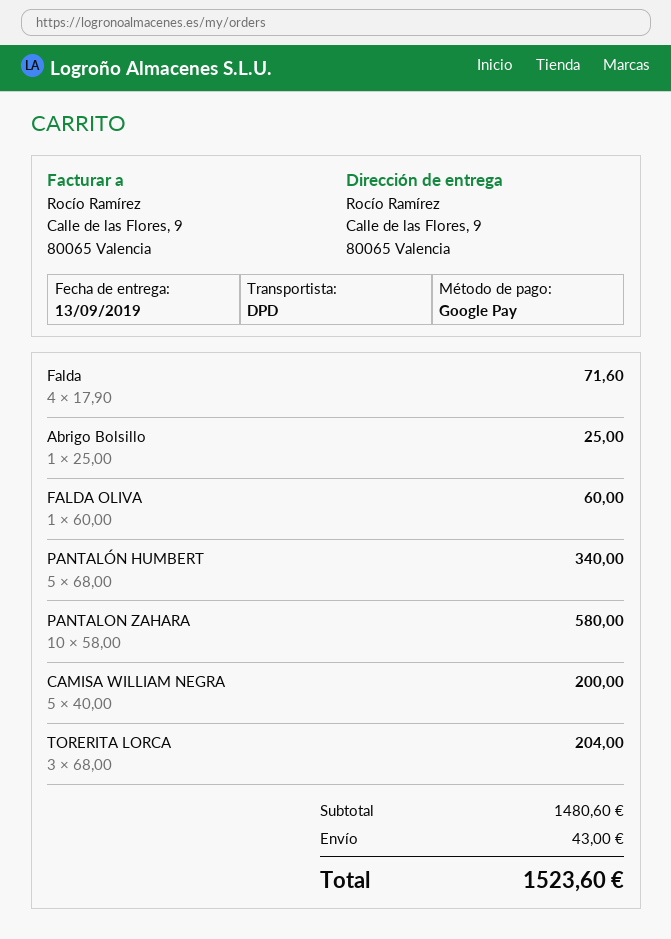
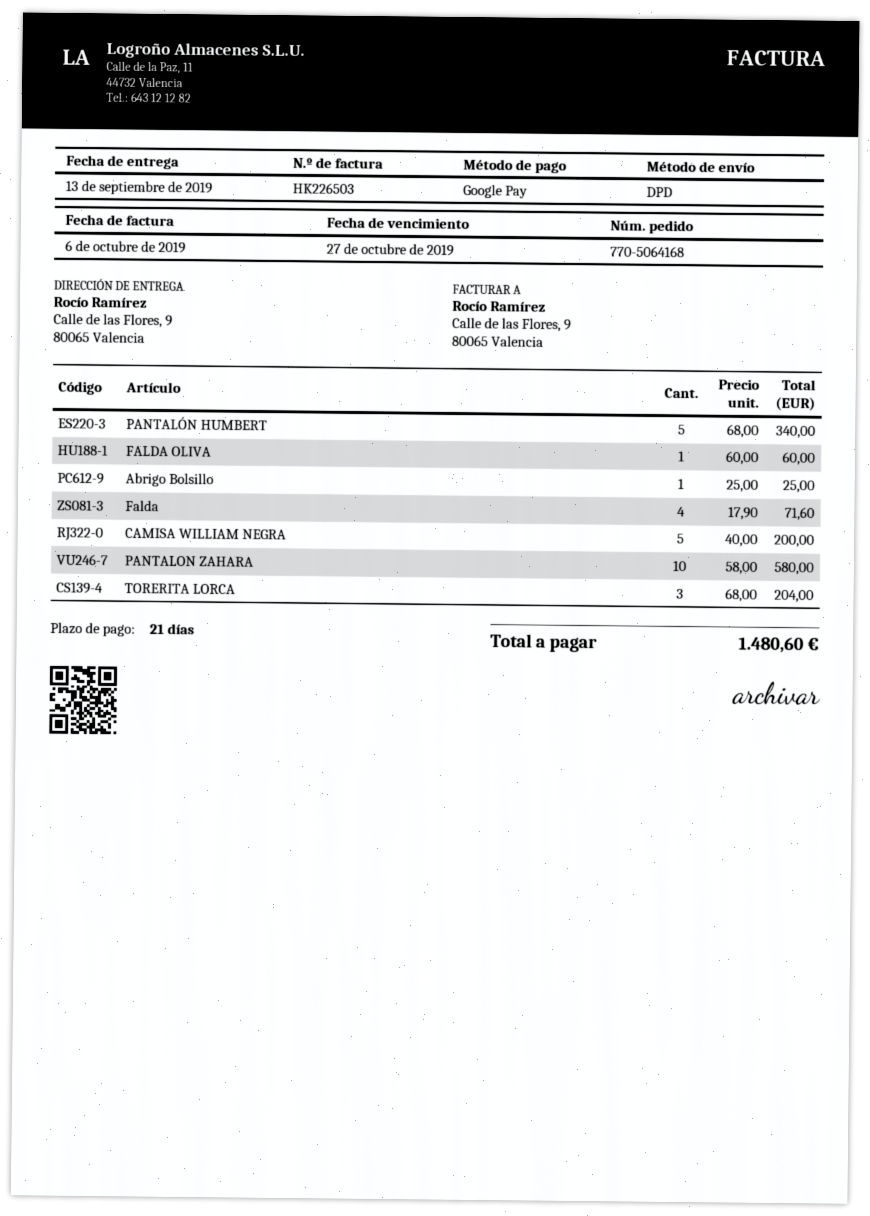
shipping: 43.00 -> none
total: 1523.60 -> 1480.60

